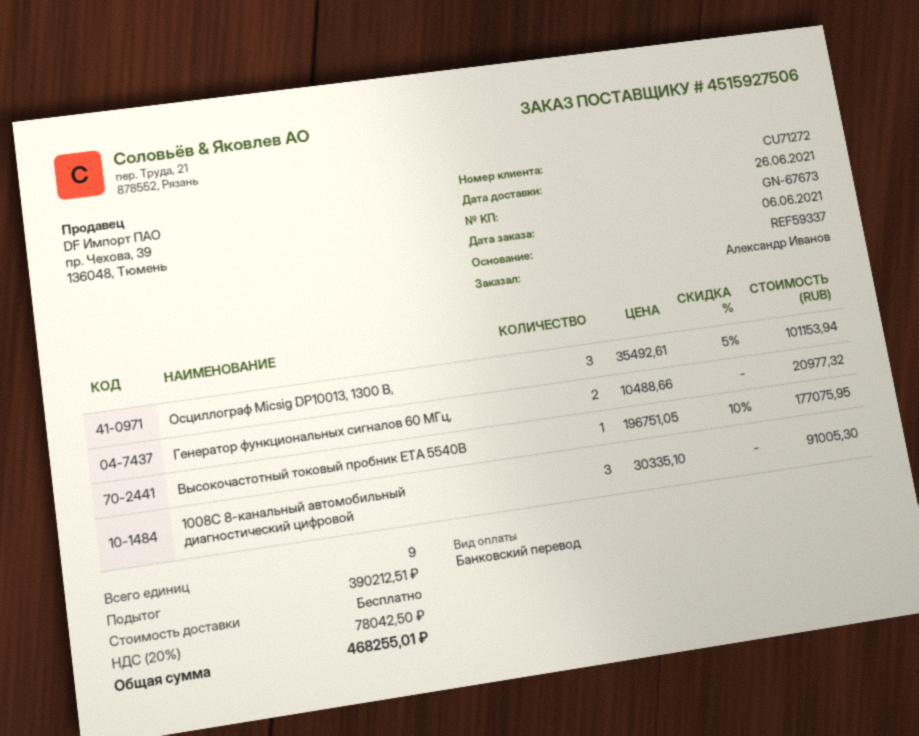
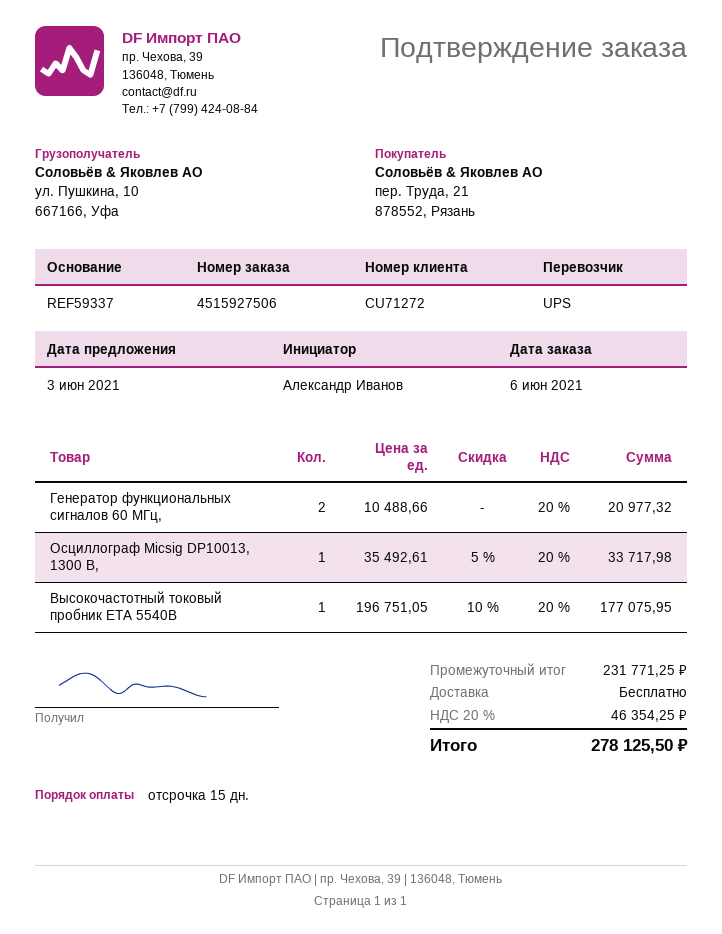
Осциллограф Micsig DP10013, 1300 В,: 3 x 35492.61 - 5% = 101153.94 -> 1 x 35492.61 - 5% = 33717.98
1008C 8-канальный автомобильный диагностический цифровой: 3 x 30335.10 = 91005.30 -> none
subtotal: 390212.51 -> 231771.25
tax: 20% = 78042.50 -> 20% = 46354.25
total: 468255.01 -> 278125.50

